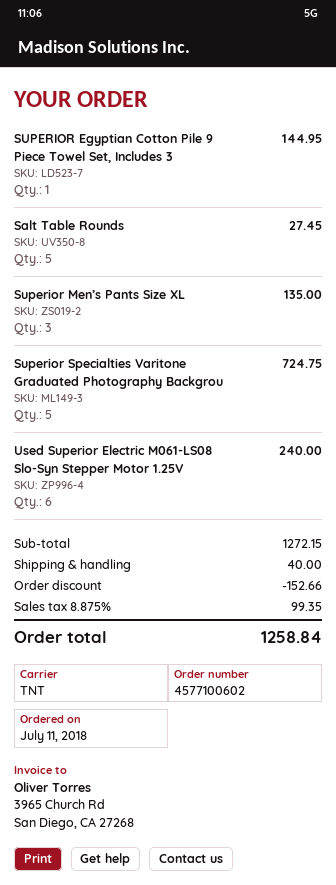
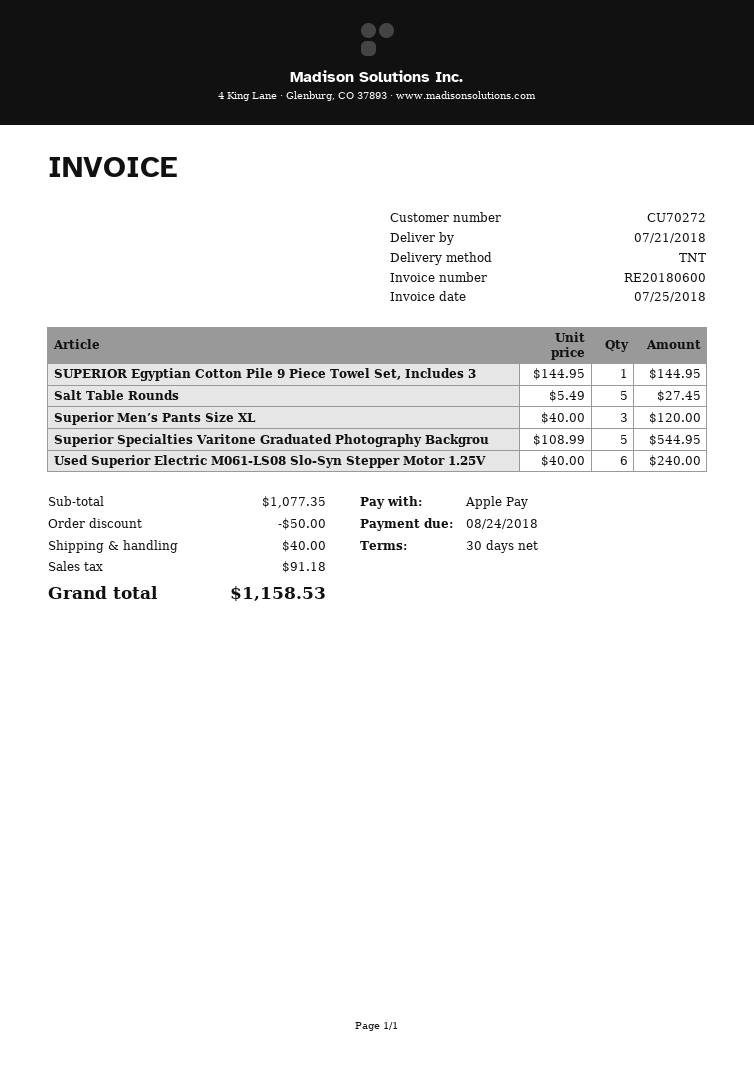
Superior Men’s Pants Size XL: 3 for 135.00 -> 3 for 120.00
Superior Specialties Varitone Graduated Photography Backgrou: 5 for 724.75 -> 5 for 544.95
subtotal: 1272.15 -> 1077.35
discount: 152.66 -> 50.00
tax: 99.35 -> 91.18
total: 1258.84 -> 1158.53

